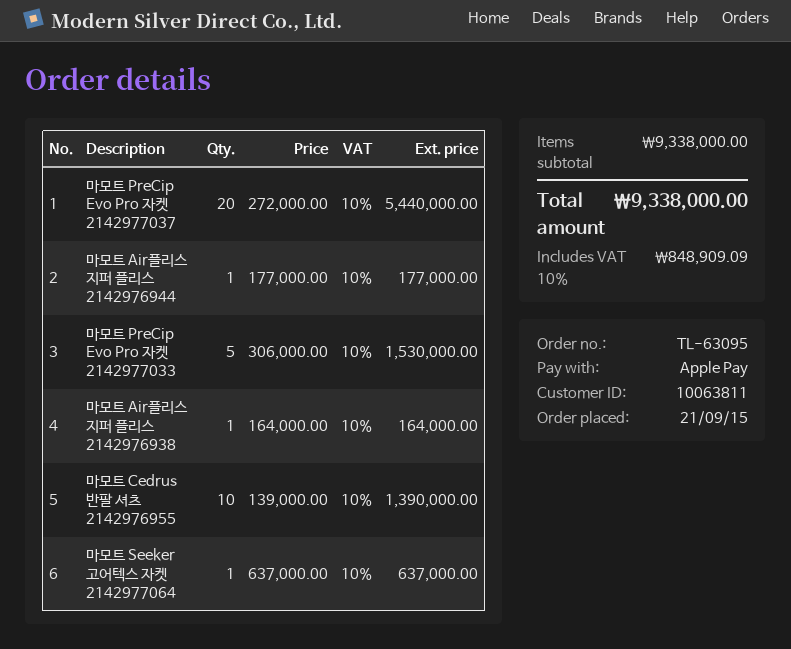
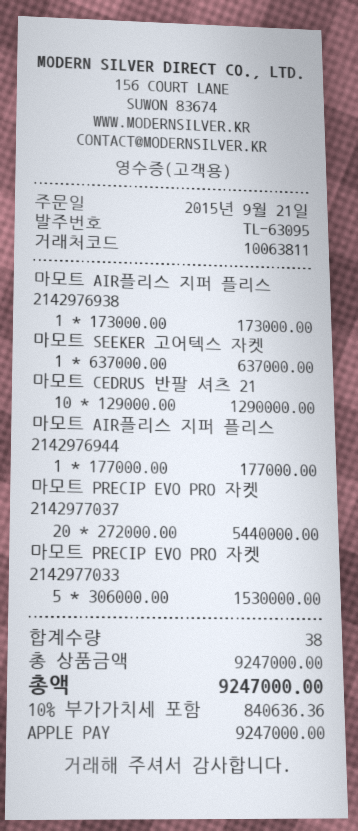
마모트 Air플리스 지퍼 플리스 2142976938: 1 x 164000.00 = 164000.00 -> 1 x 173000.00 = 173000.00
마모트 Cedrus 반팔 셔츠 2142976955: 10 x 139000.00 = 1390000.00 -> 10 x 129000.00 = 1290000.00
subtotal: 9338000.00 -> 9247000.00
tax: 10% = 848909.09 -> 10% = 840636.36
total: 9338000.00 -> 9247000.00

